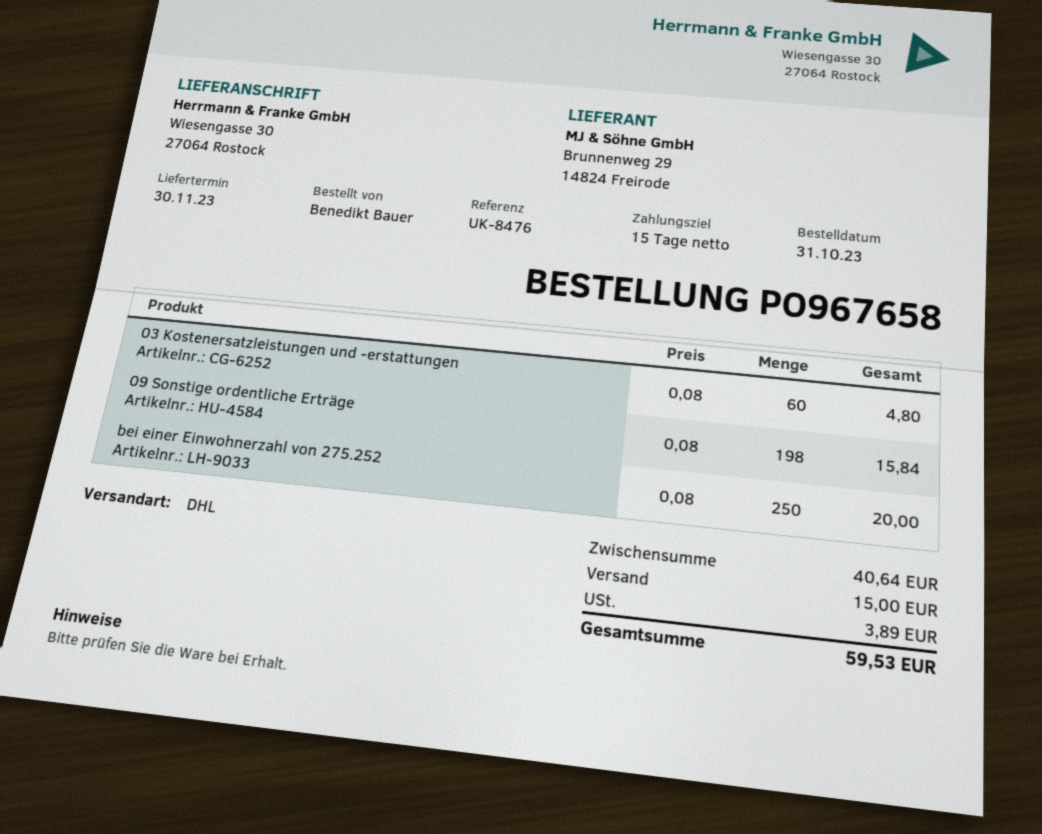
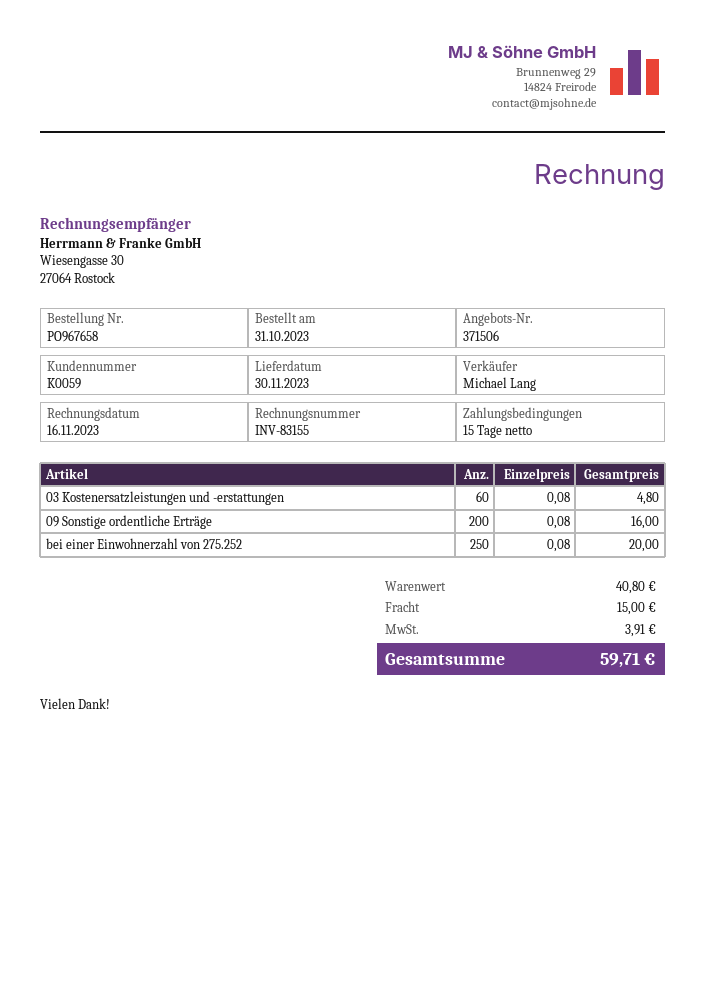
09 Sonstige ordentliche Erträge: 198 x 0.08 = 15.84 -> 200 x 0.08 = 16.00
subtotal: 40.64 -> 40.80
tax: 3.89 -> 3.91
total: 59.53 -> 59.71

